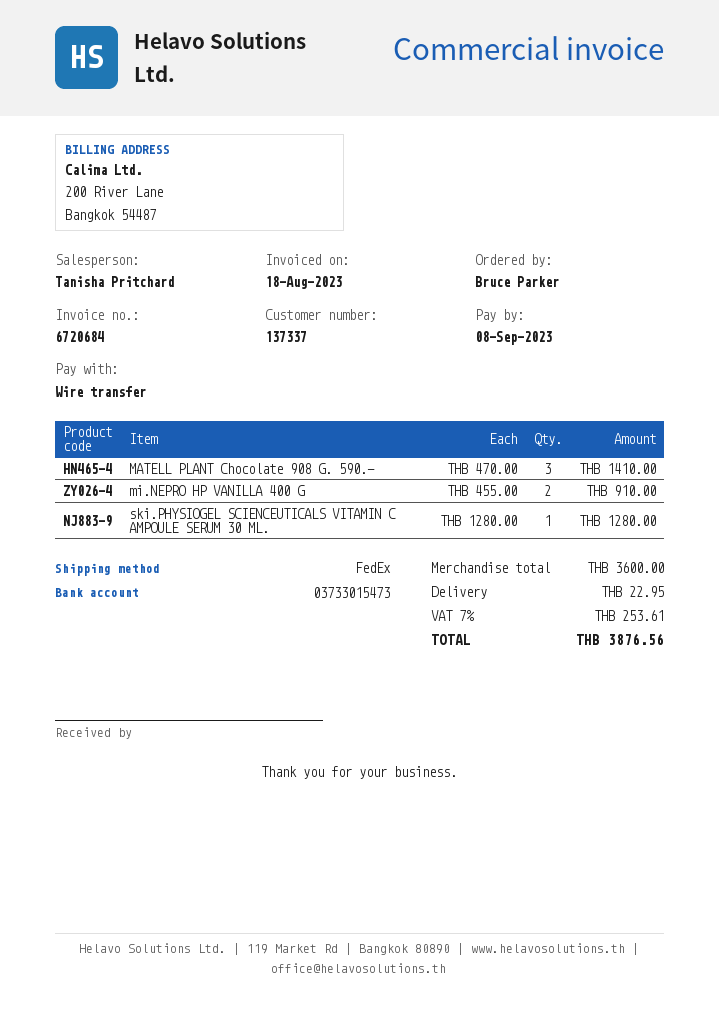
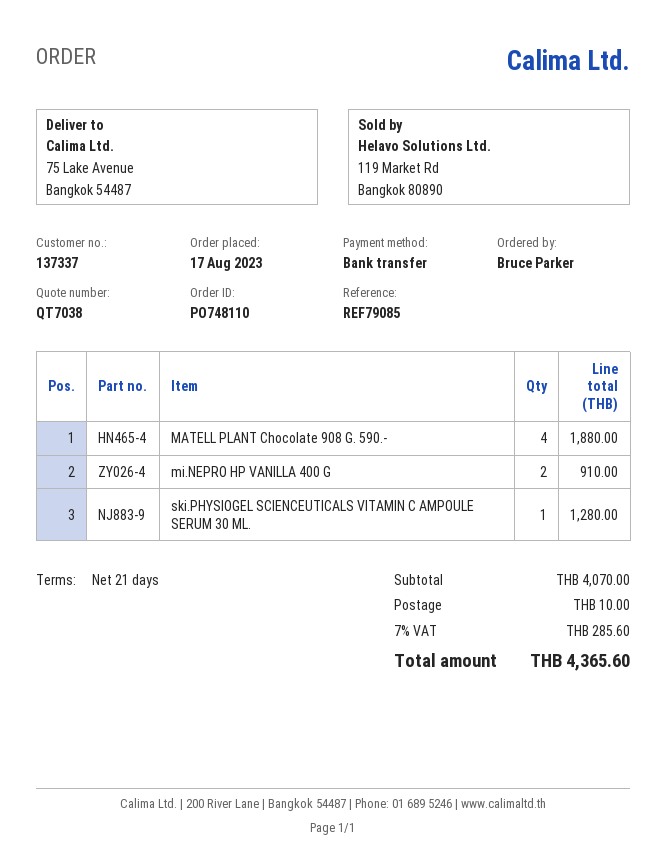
MATELL PLANT Chocolate 908 G. 590.-: 3 for 1410.00 -> 4 for 1880.00
subtotal: 3600.00 -> 4070.00
shipping: 22.95 -> 10.00
tax: 7% = 253.61 -> 7% = 285.60
total: 3876.56 -> 4365.60

